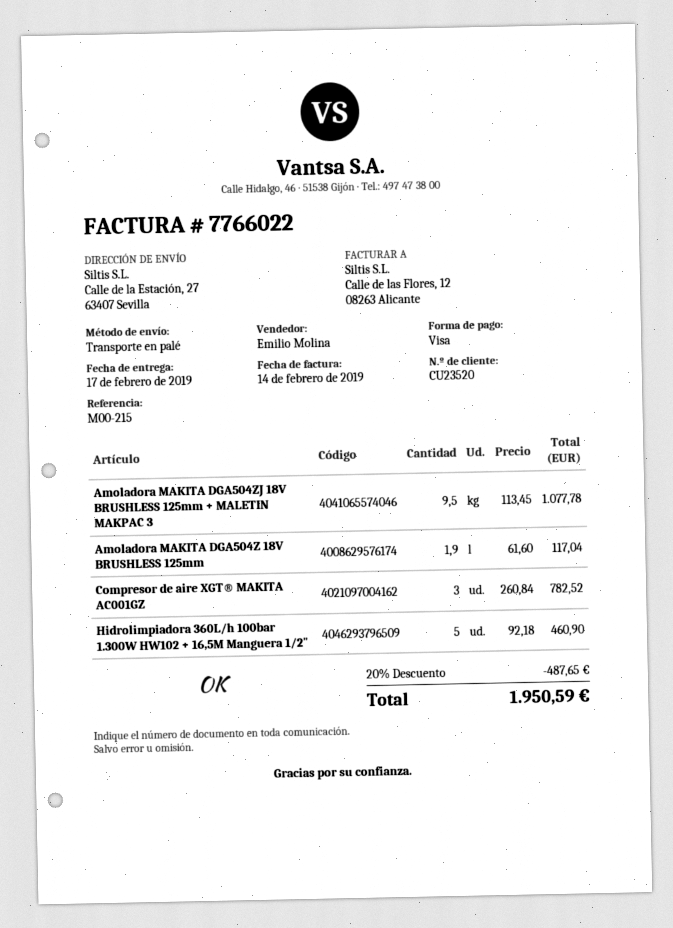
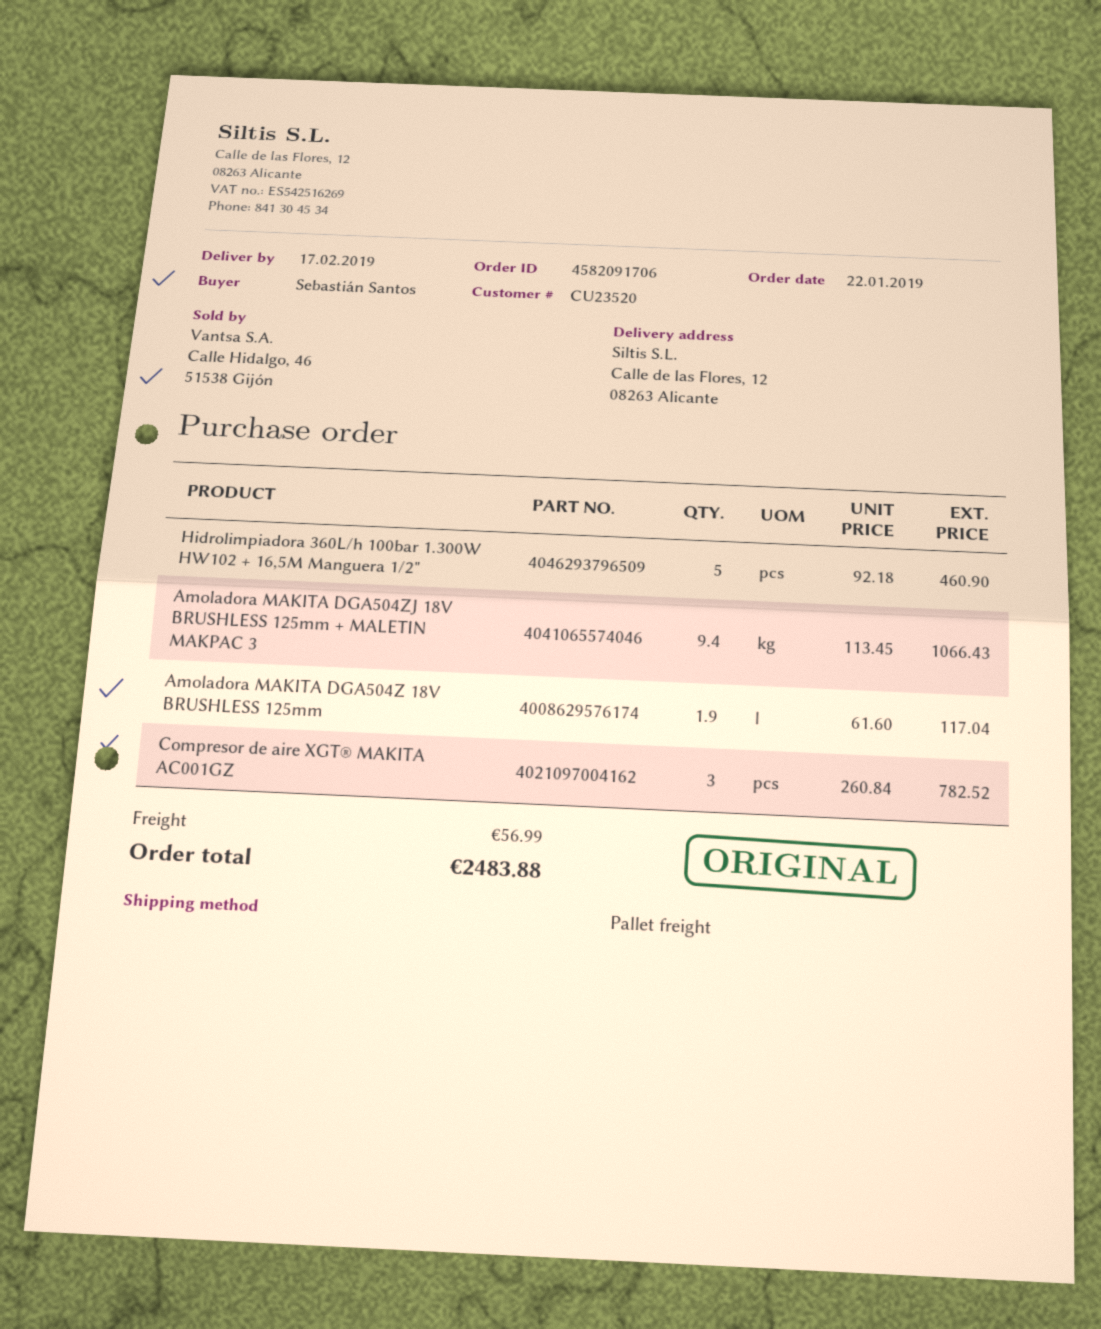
ship to: Calle de la Estación, 27, 63407 Sevilla -> Calle de las Flores, 12, 08263 Alicante
Amoladora MAKITA DGA504ZJ 18V BRUSHLESS 125mm + MALETIN MAKPAC 3: 9.5 x 113.45 = 1077.78 -> 9.4 x 113.45 = 1066.43
discount: 20% = 487.65 -> none
shipping: none -> 56.99
total: 1950.59 -> 2483.88

